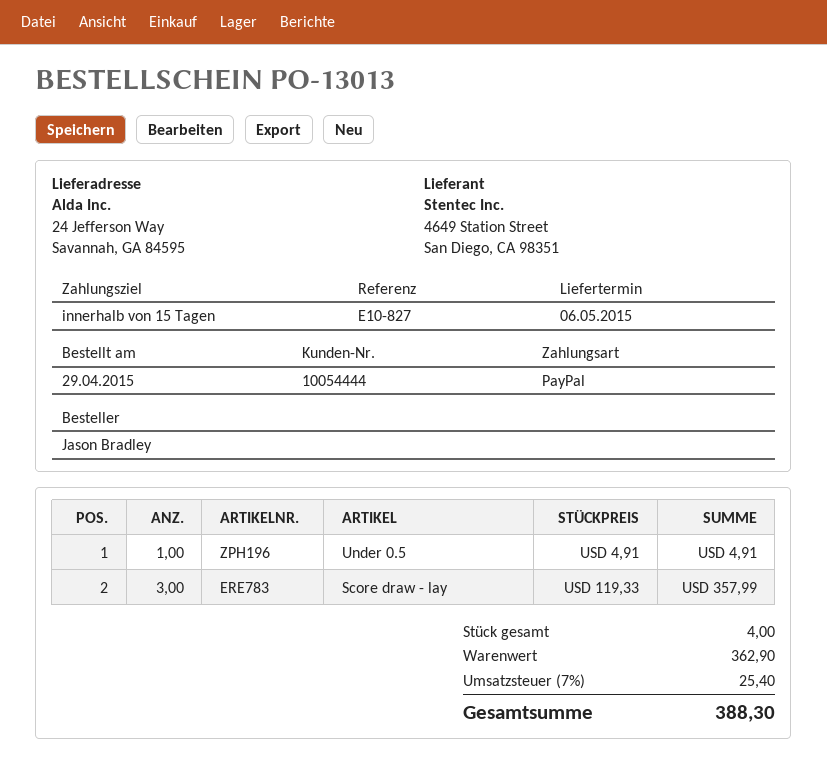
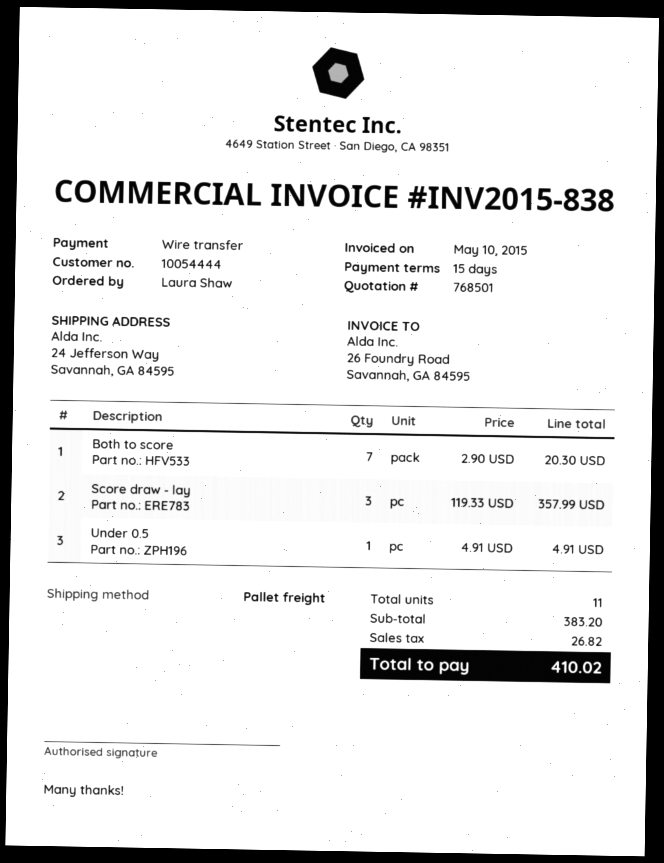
ordered by: Jason Bradley -> Laura Shaw
payment method: PayPal -> bank transfer
Both to score: none -> 7 x 2.90 = 20.30
total quantity: 4 -> 11
subtotal: 362.90 -> 383.20
tax: 25.40 -> 26.82
total: 388.30 -> 410.02

